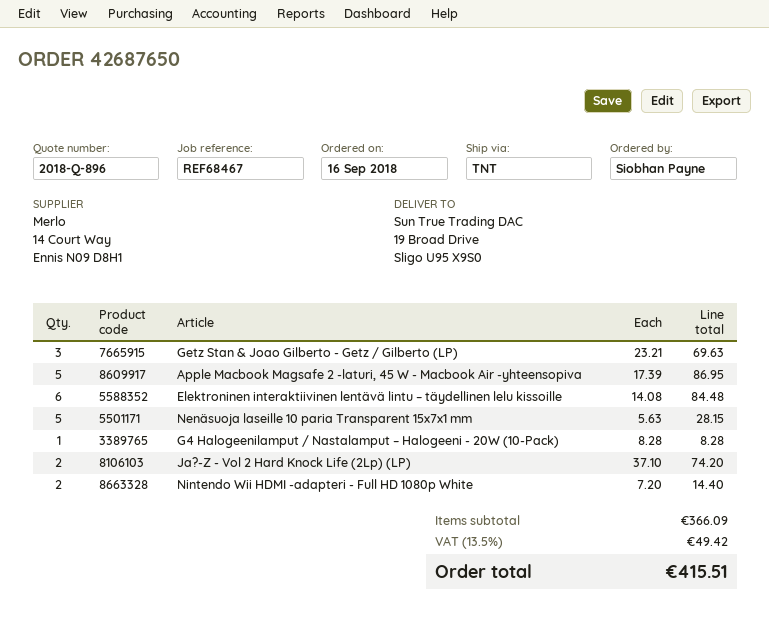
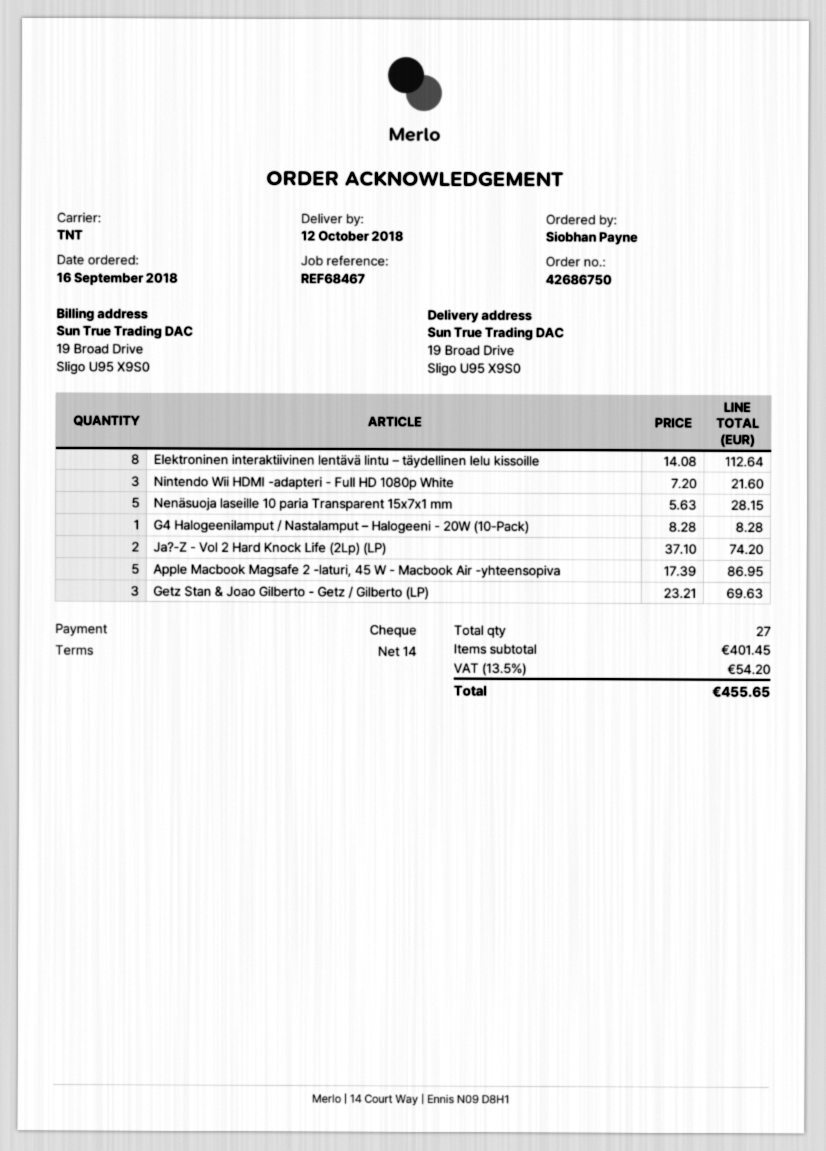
order number: 42687650 -> 42686750
Elektroninen interaktiivinen lentävä lintu – täydellinen lelu kissoille: 6 x 14.08 = 84.48 -> 8 x 14.08 = 112.64
Nintendo Wii HDMI -adapteri - Full HD 1080p White: 2 x 7.20 = 14.40 -> 3 x 7.20 = 21.60
subtotal: 366.09 -> 401.45
tax: 13.5% = 49.42 -> 13.5% = 54.20
total: 415.51 -> 455.65

